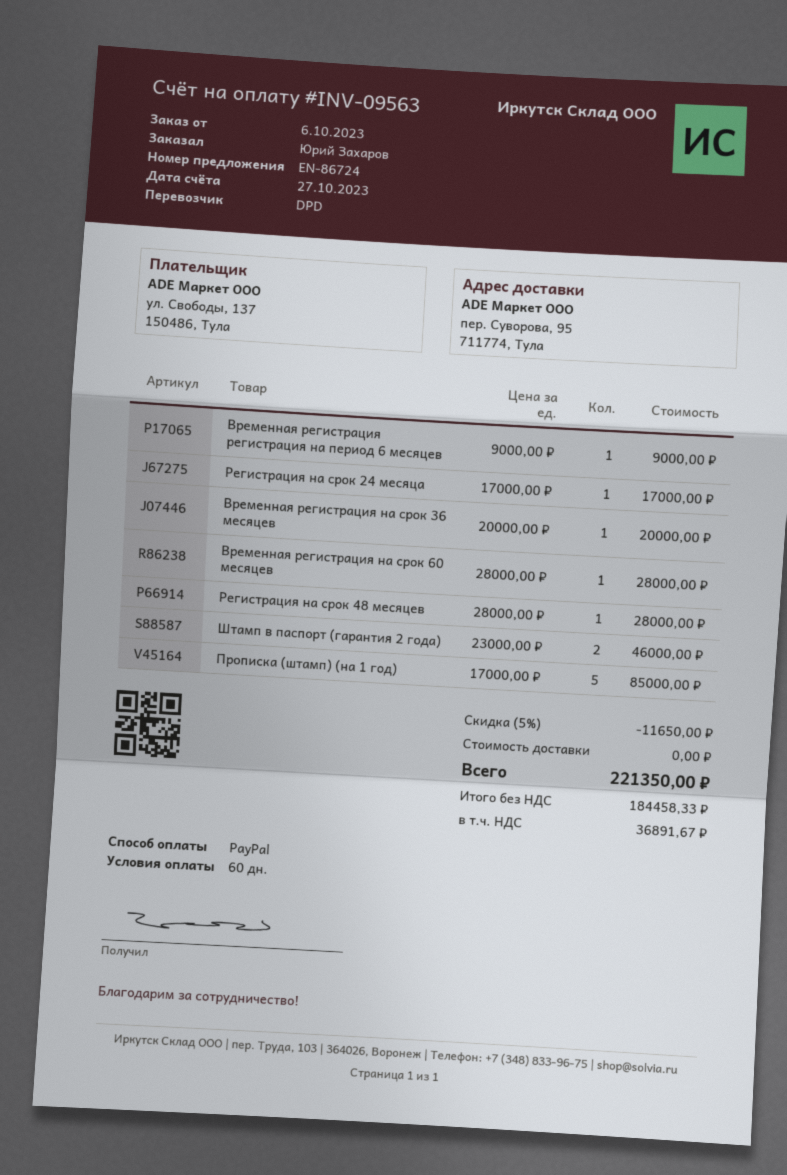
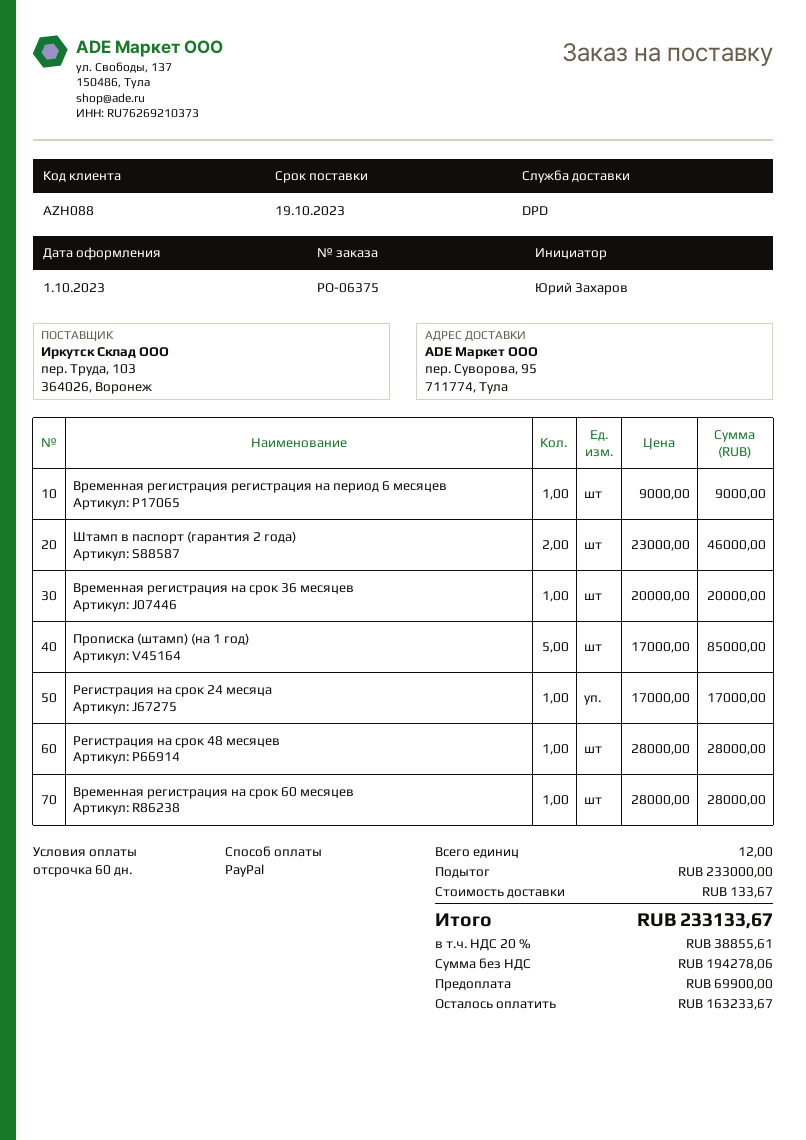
order date: 2023-10-06 -> 2023-10-01
discount: 5% = 11650.00 -> none
shipping: 0.00 -> 133.67
net: 184458.33 -> 194278.06
tax: 36891.67 -> 38855.61
total: 221350.00 -> 233133.67

